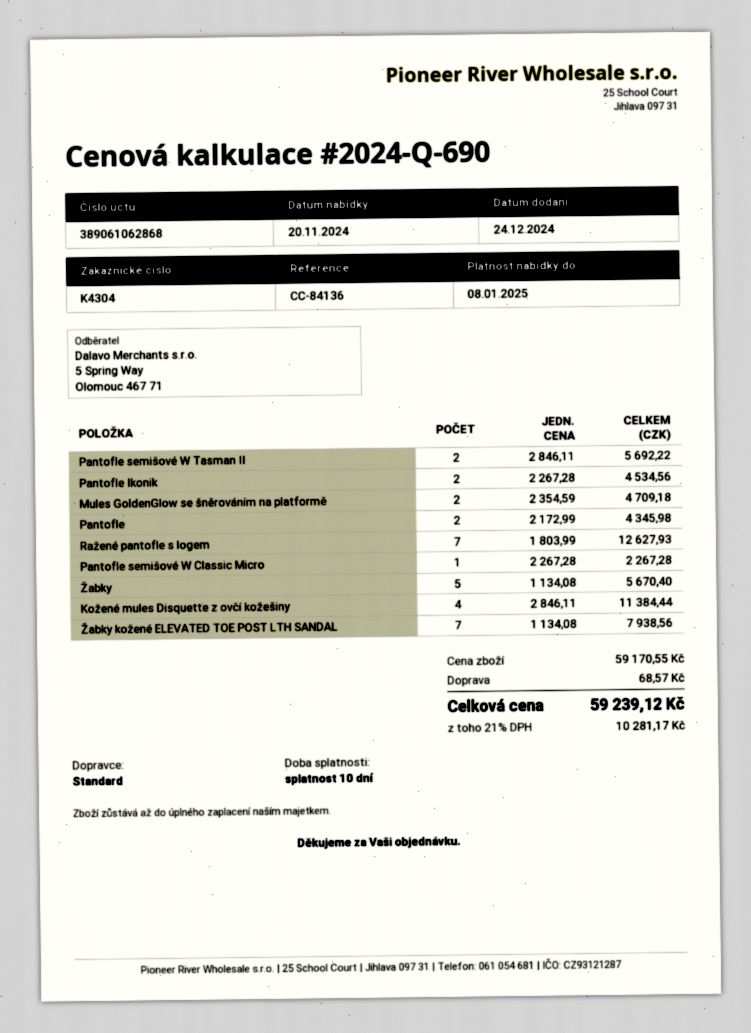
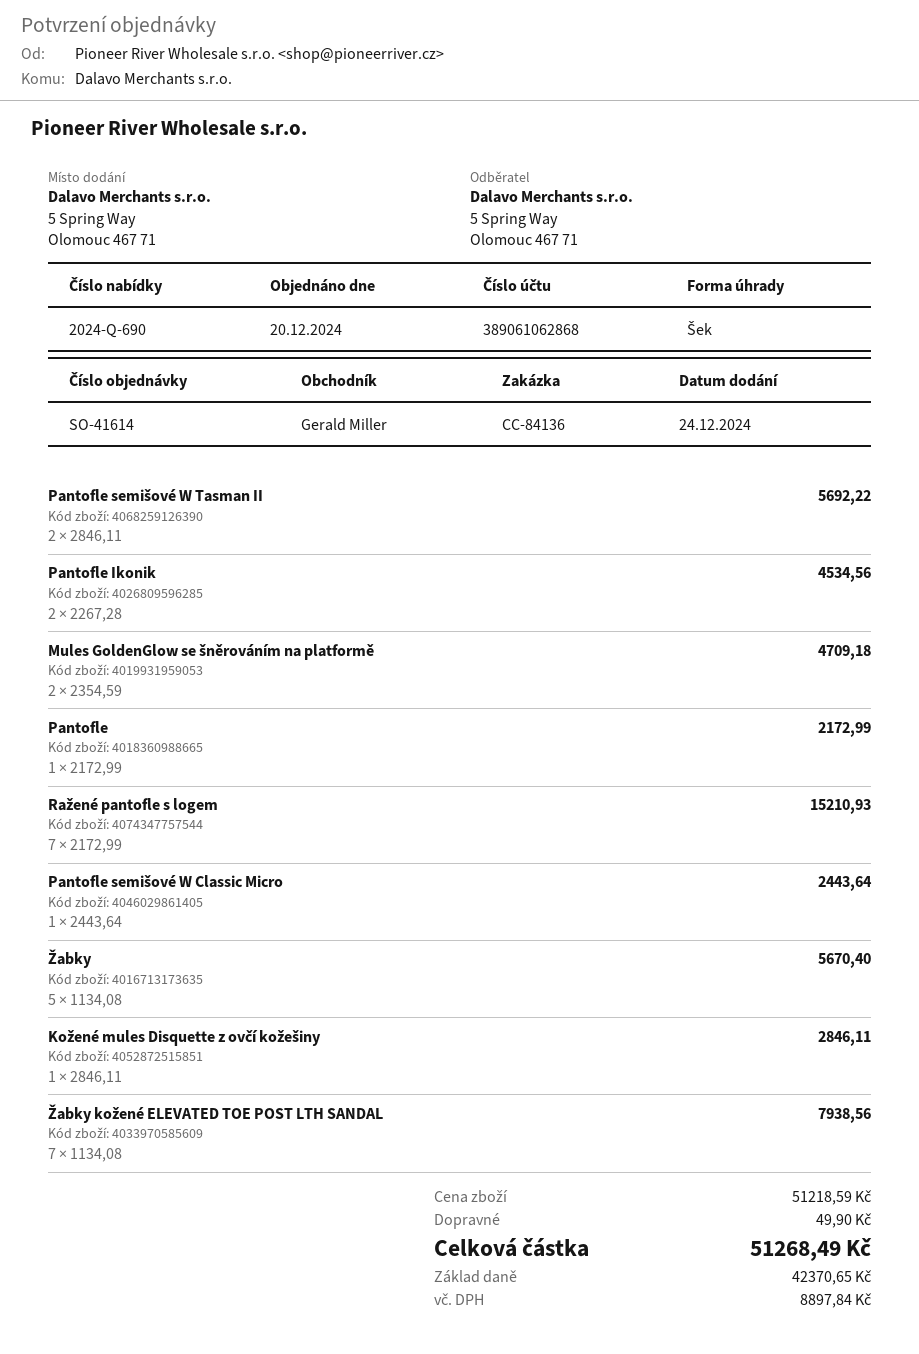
Pantofle: 2 x 2172.99 = 4345.98 -> 1 x 2172.99 = 2172.99
Ražené pantofle s logem: 7 x 1803.99 = 12627.93 -> 7 x 2172.99 = 15210.93
Pantofle semišové W Classic Micro: 1 x 2267.28 = 2267.28 -> 1 x 2443.64 = 2443.64
Kožené mules Disquette z ovčí kožešiny: 4 x 2846.11 = 11384.44 -> 1 x 2846.11 = 2846.11
subtotal: 59170.55 -> 51218.59
shipping: 68.57 -> 49.90
tax: 10281.17 -> 8897.84
total: 59239.12 -> 51268.49

